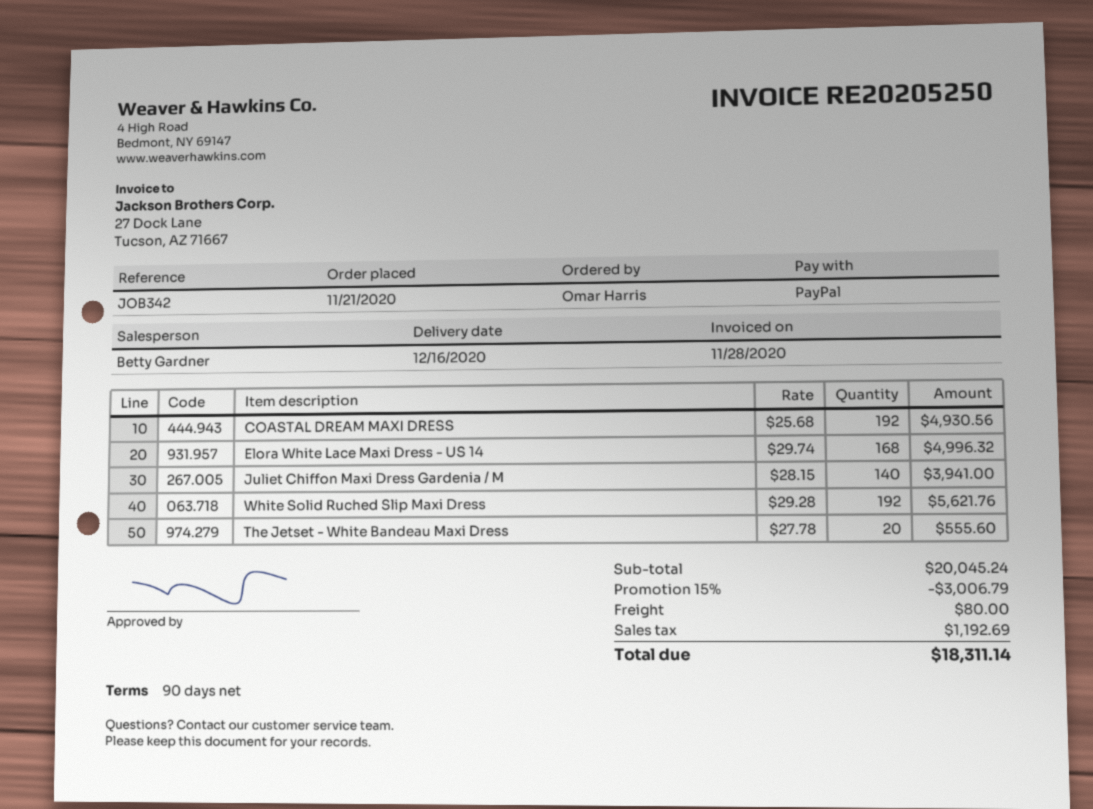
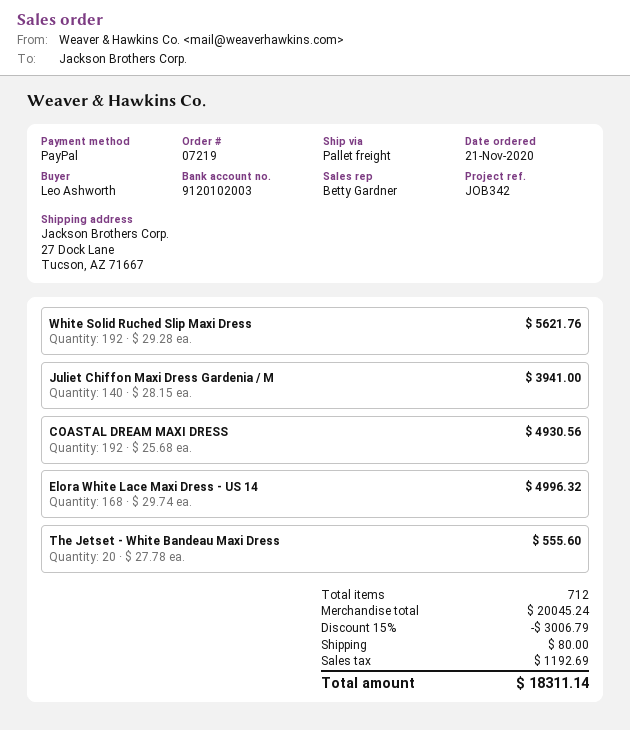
ordered by: Omar Harris -> Leo Ashworth

